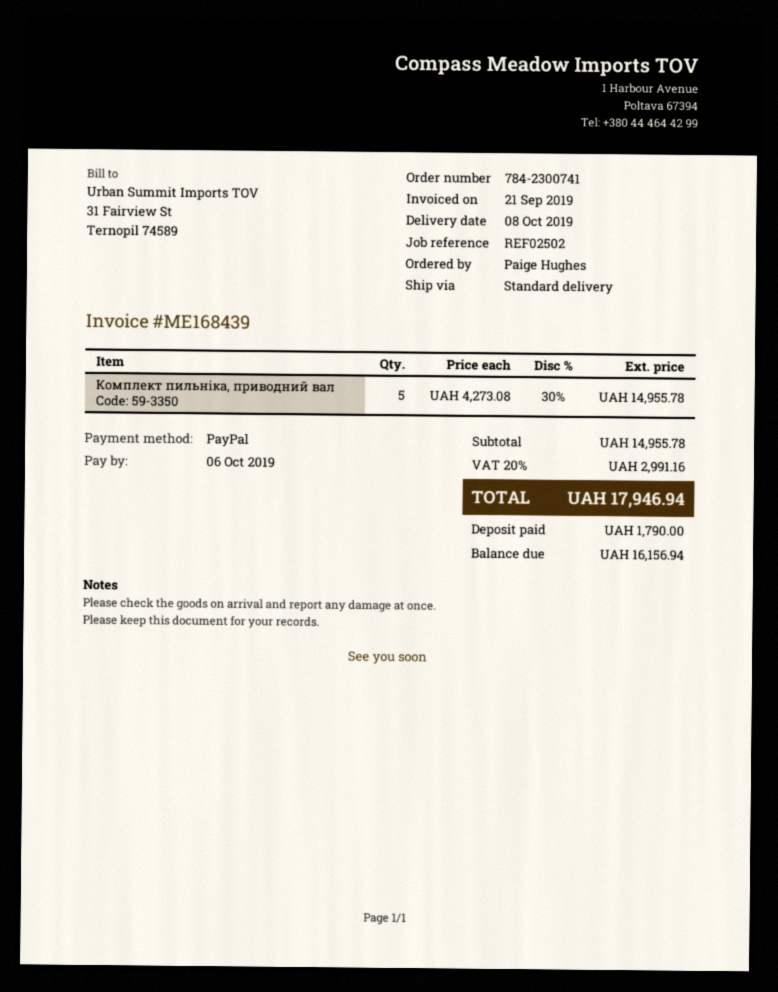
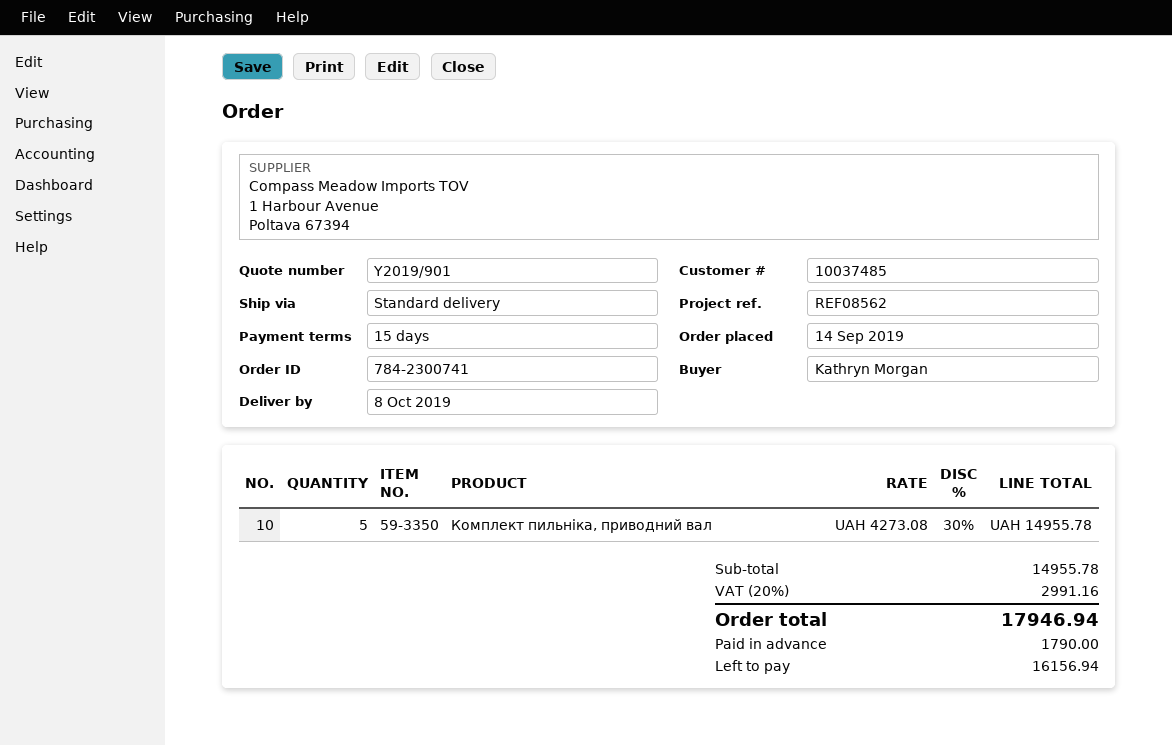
reference: REF02502 -> REF08562
ordered by: Paige Hughes -> Kathryn Morgan

